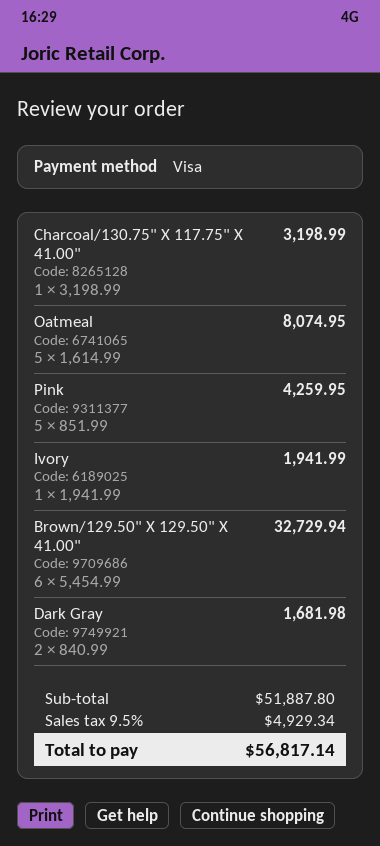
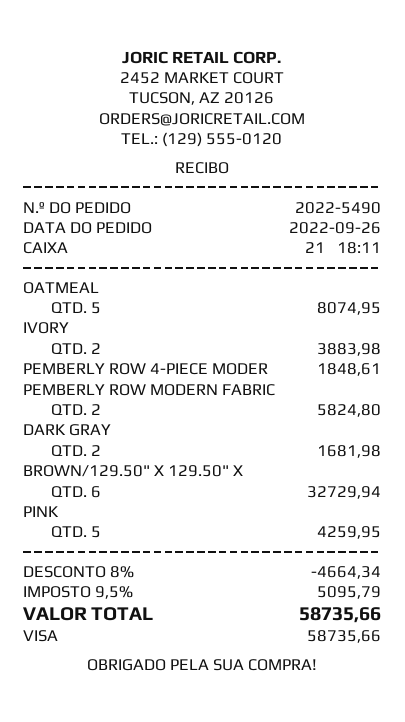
Charcoal/130.75" X 117.75" X 41.00": 1 for 3198.99 -> none
Ivory: 1 for 1941.99 -> 2 for 3883.98
PEMBERLY ROW 4-PIECE MODER: none -> 1 for 1848.61
PEMBERLY ROW MODERN FABRIC: none -> 2 for 5824.80
discount: none -> 8% = 4664.34
tax: 9.5% = 4929.34 -> 9.5% = 5095.79
total: 56817.14 -> 58735.66

